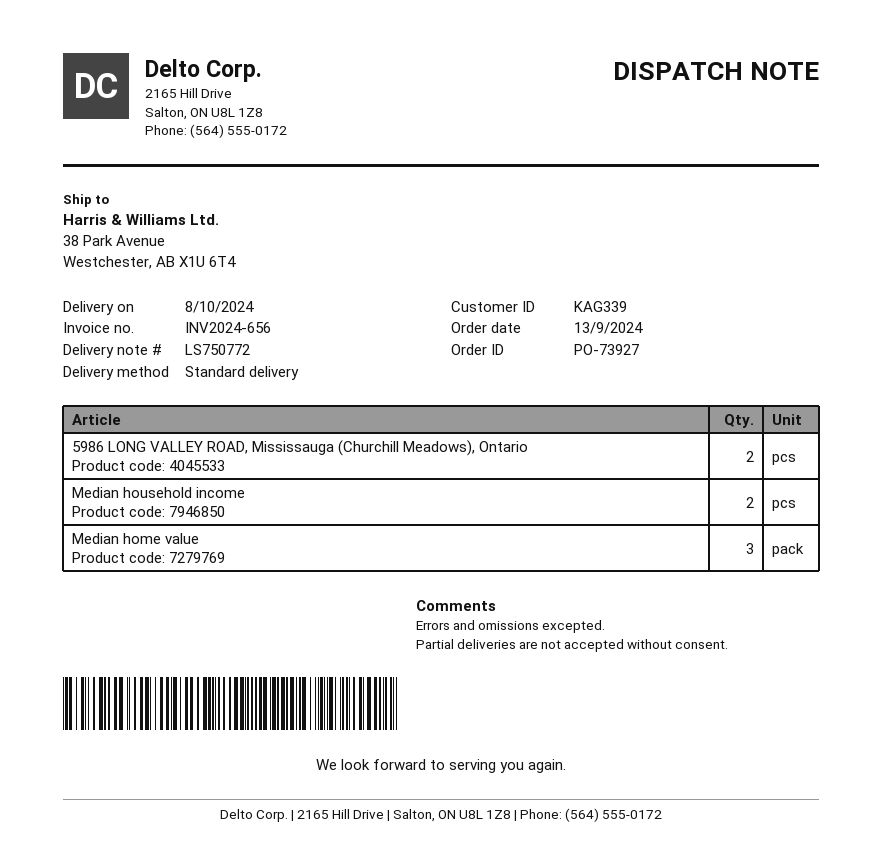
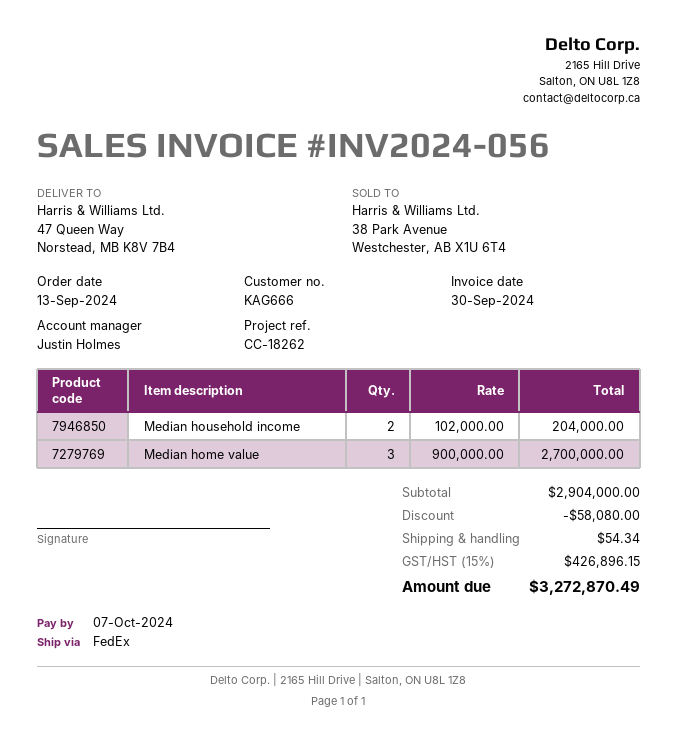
invoice number: INV2024-656 -> INV2024-056
customer number: KAG339 -> KAG666
shipping method: standard -> FedEx
ship to: 38 Park Avenue, Westchester, AB X1U 6T4 -> 47 Queen Way, Norstead, MB K8V 7B4
5986 LONG VALLEY ROAD, Mississauga (Churchill Meadows), Ontario: 2 -> none

